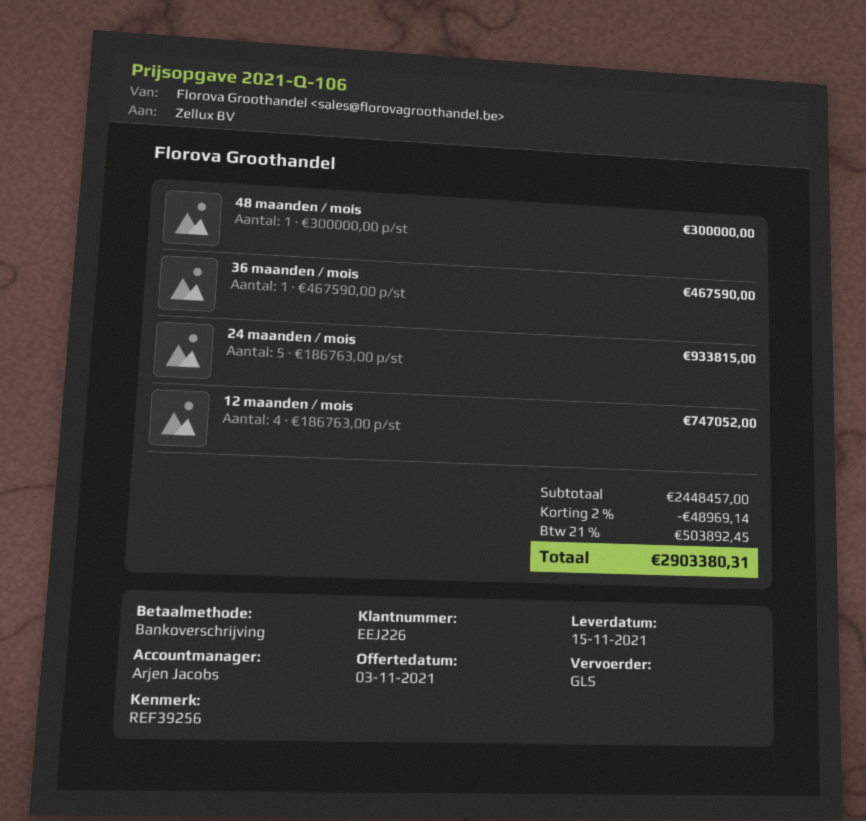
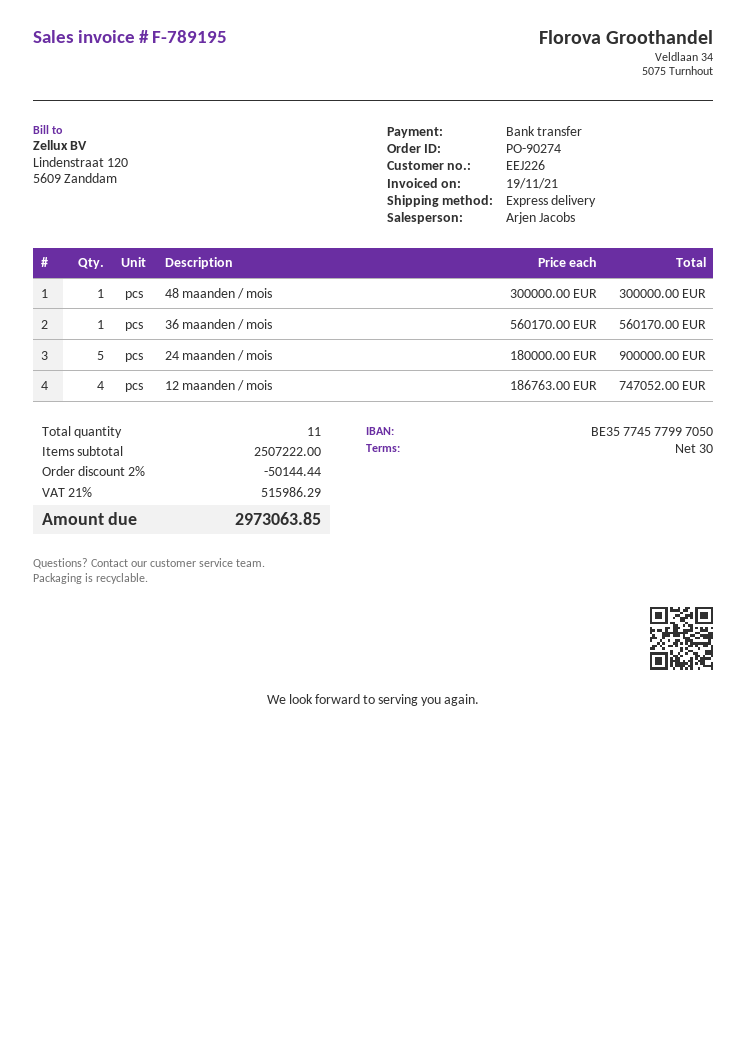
shipping method: GLS -> express
36 maanden / mois: 1 x 467590.00 = 467590.00 -> 1 x 560170.00 = 560170.00
24 maanden / mois: 5 x 186763.00 = 933815.00 -> 5 x 180000.00 = 900000.00
subtotal: 2448457.00 -> 2507222.00
discount: 2% = 48969.14 -> 2% = 50144.44
tax: 21% = 503892.45 -> 21% = 515986.29
total: 2903380.31 -> 2973063.85

